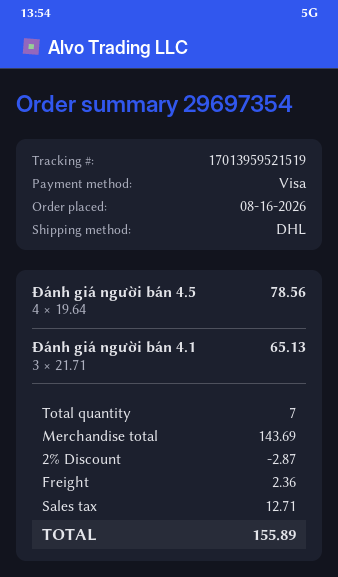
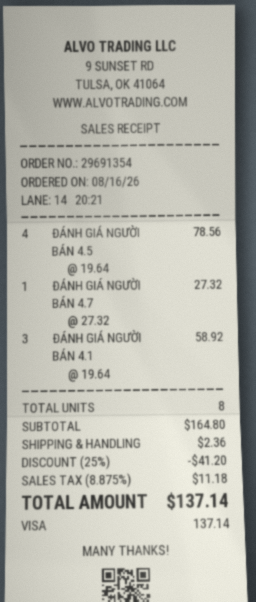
order number: 29697354 -> 29691354
Đánh giá người bán 4.1: 3 x 21.71 = 65.13 -> 3 x 19.64 = 58.92
ĐÁNH GIÁ NGƯỜI BÁN 4.7: none -> 1 x 27.32 = 27.32
total quantity: 7 -> 8
subtotal: 143.69 -> 164.80
discount: 2% = 2.87 -> 25% = 41.20
tax: 12.71 -> 11.18
total: 155.89 -> 137.14

